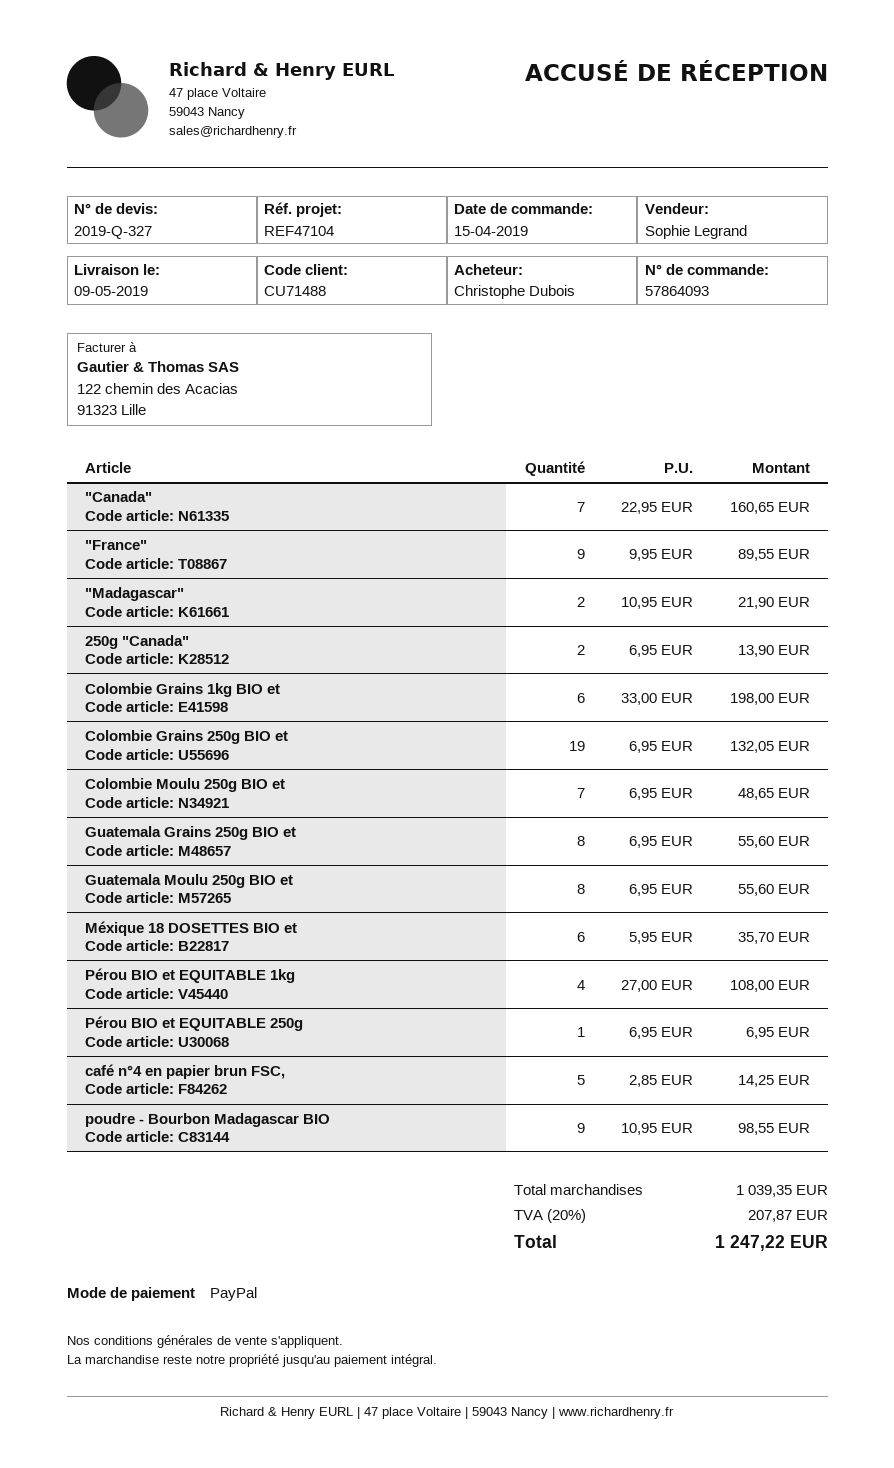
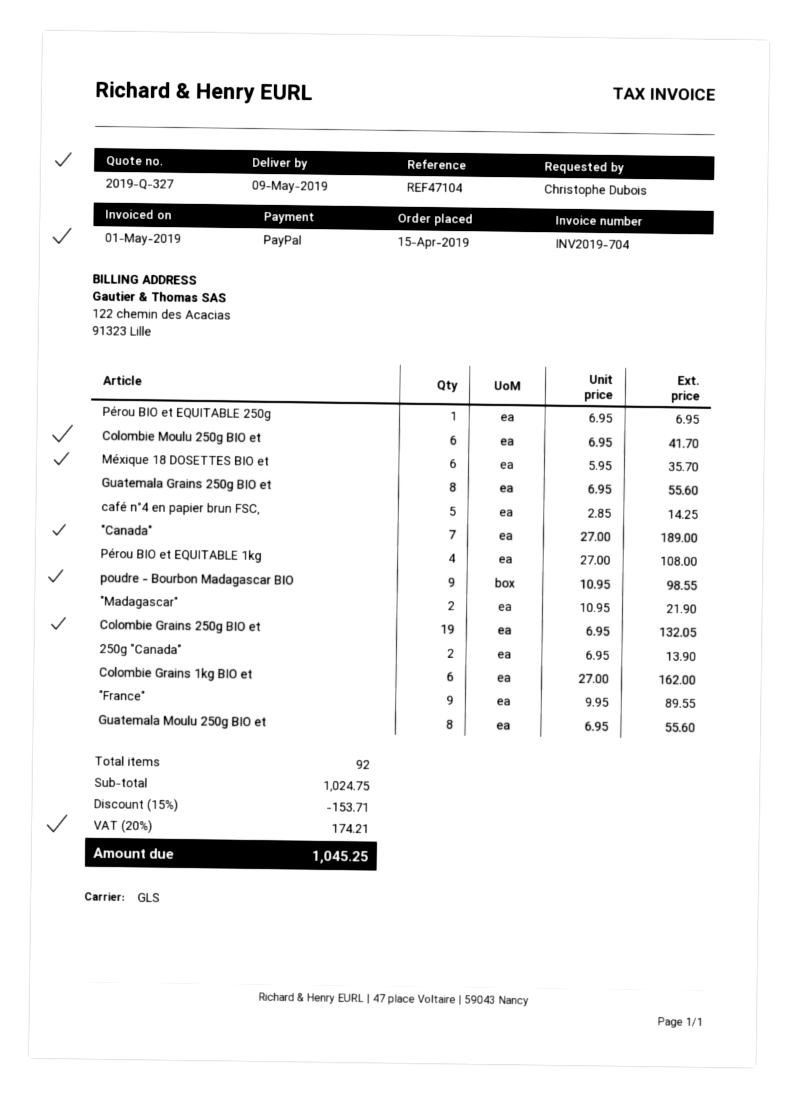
"Canada": 7 x 22.95 = 160.65 -> 7 x 27.00 = 189.00
Colombie Grains 1kg BIO et: 6 x 33.00 = 198.00 -> 6 x 27.00 = 162.00
Colombie Moulu 250g BIO et: 7 x 6.95 = 48.65 -> 6 x 6.95 = 41.70
subtotal: 1039.35 -> 1024.75
discount: none -> 15% = 153.71
tax: 20% = 207.87 -> 20% = 174.21
total: 1247.22 -> 1045.25

